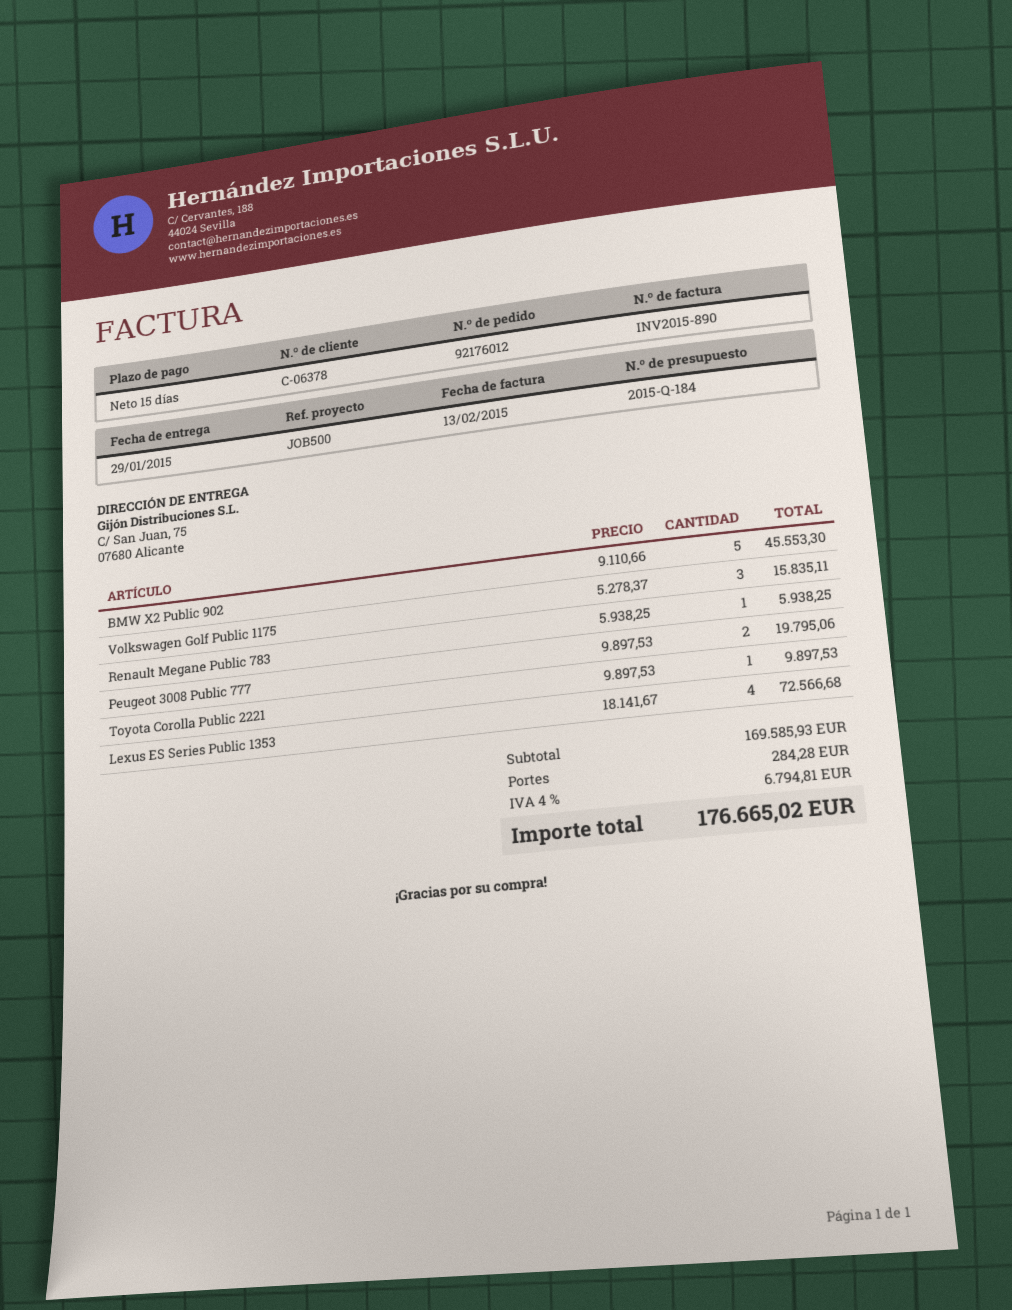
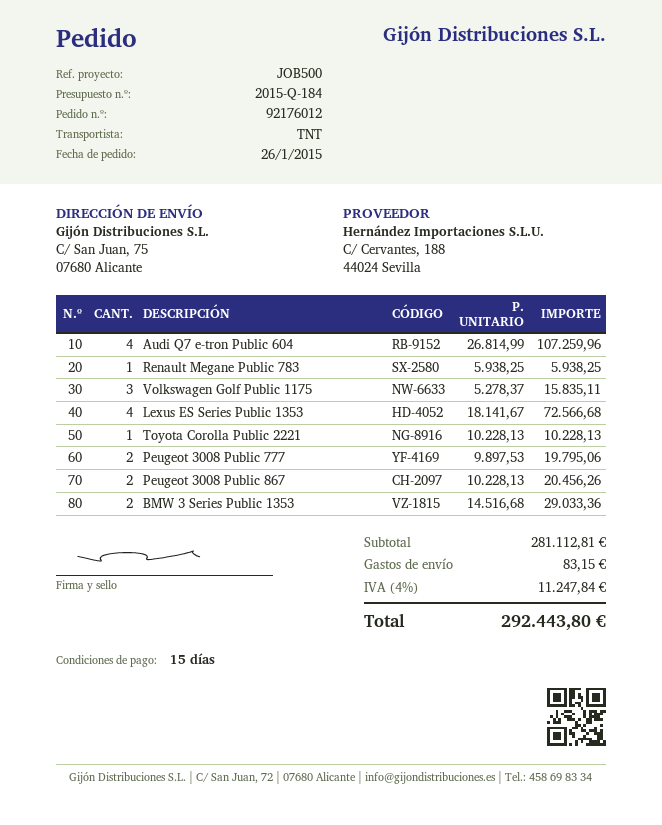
BMW X2 Public 902: 5 x 9110.66 = 45553.30 -> none
Toyota Corolla Public 2221: 1 x 9897.53 = 9897.53 -> 1 x 10228.13 = 10228.13
Audi Q7 e-tron Public 604: none -> 4 x 26814.99 = 107259.96
Peugeot 3008 Public 867: none -> 2 x 10228.13 = 20456.26
BMW 3 Series Public 1353: none -> 2 x 14516.68 = 29033.36
subtotal: 169585.93 -> 281112.81
shipping: 284.28 -> 83.15
tax: 4% = 6794.81 -> 4% = 11247.84
total: 176665.02 -> 292443.80

